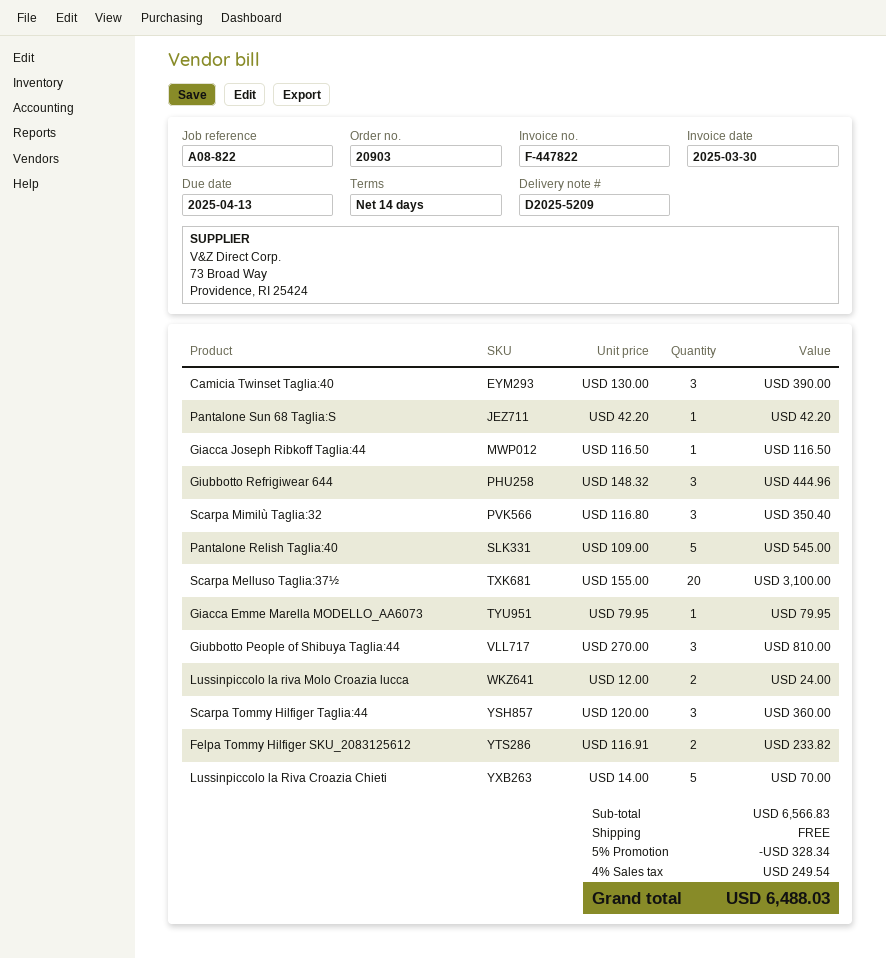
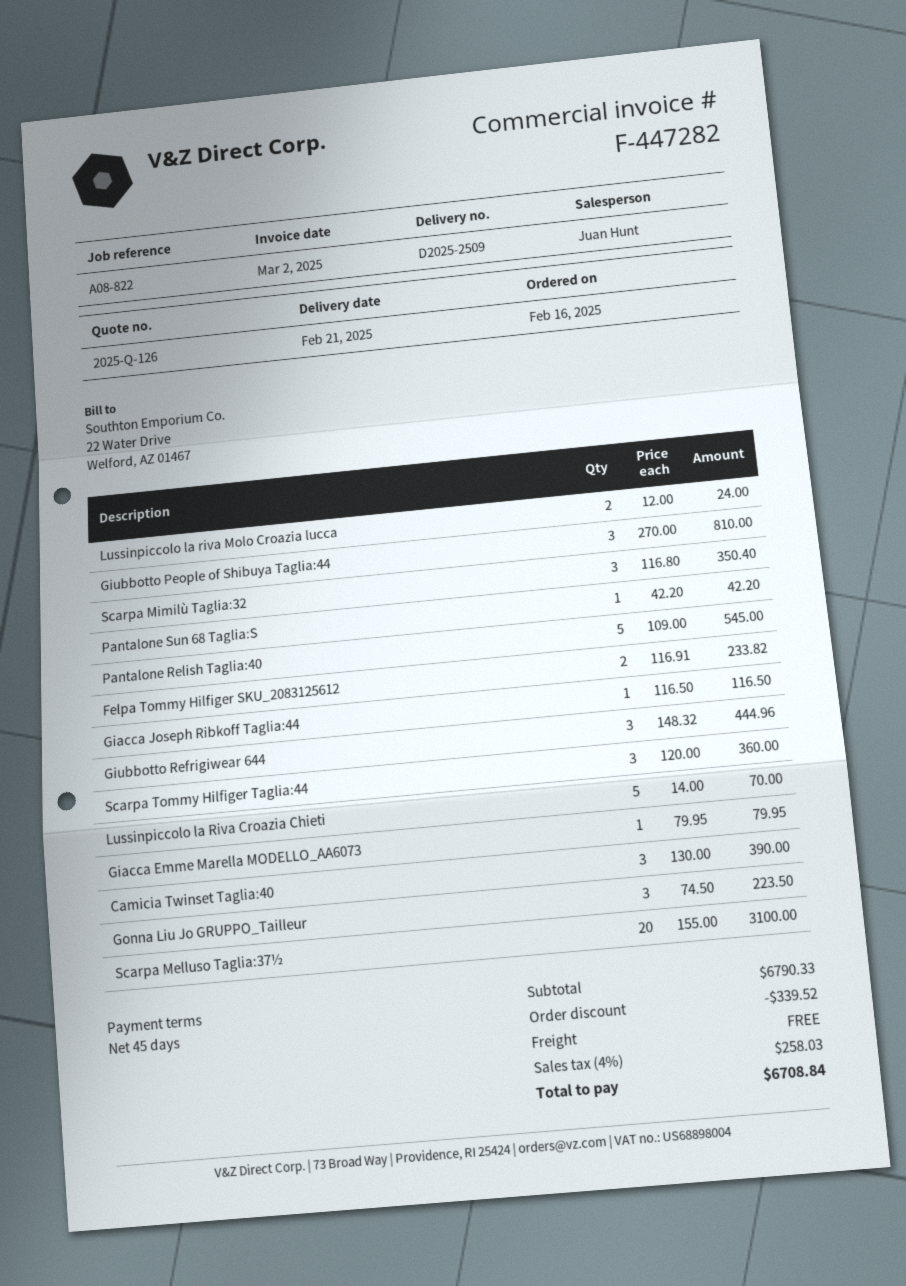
delivery note number: D2025-5209 -> D2025-2509
invoice number: F-447822 -> F-447282
invoice date: 2025-03-30 -> 2025-03-02
payment terms: 14 days -> 45 days
Gonna Liu Jo GRUPPO_Tailleur: none -> 3 x 74.50 = 223.50
subtotal: 6566.83 -> 6790.33
discount: 328.34 -> 339.52
tax: 4% = 249.54 -> 4% = 258.03
total: 6488.03 -> 6708.84

